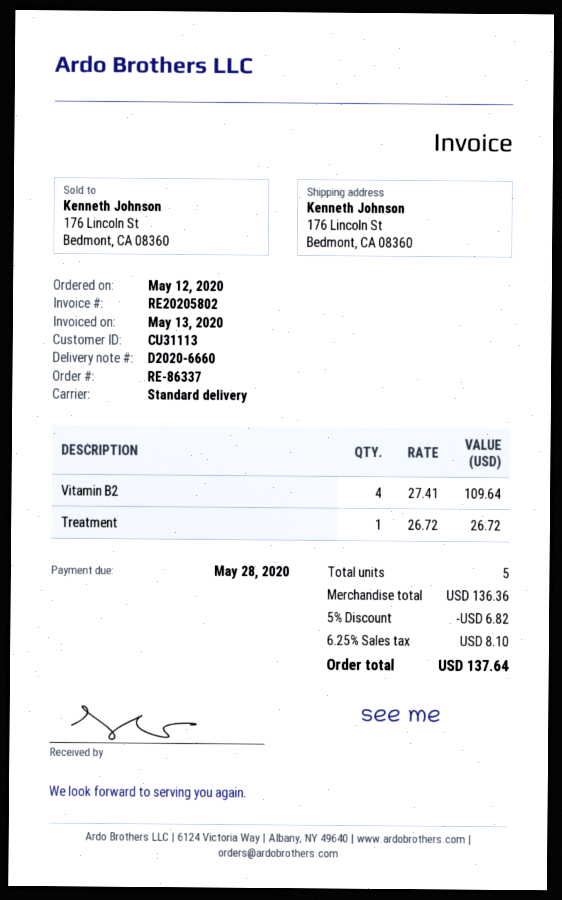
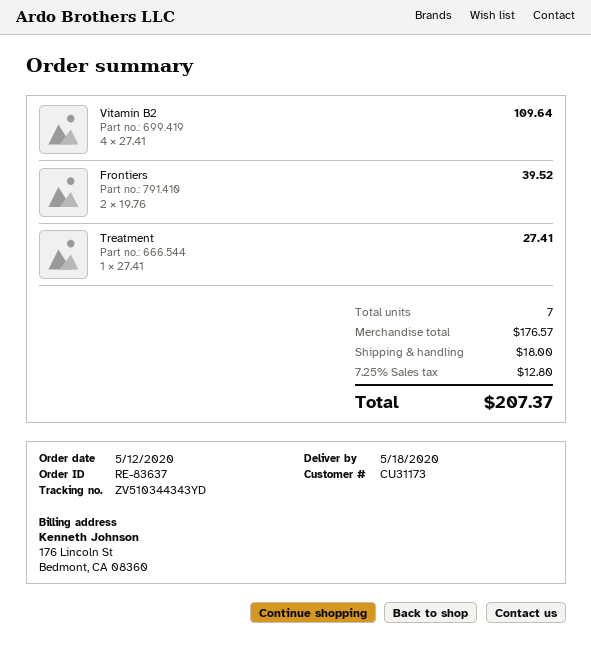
order number: RE-86337 -> RE-83637
customer number: CU31113 -> CU31173
Treatment: 1 x 26.72 = 26.72 -> 1 x 27.41 = 27.41
Frontiers: none -> 2 x 19.76 = 39.52
total quantity: 5 -> 7
subtotal: 136.36 -> 176.57
discount: 5% = 6.82 -> none
shipping: none -> 18.00
tax: 6.25% = 8.10 -> 7.25% = 12.80
total: 137.64 -> 207.37

